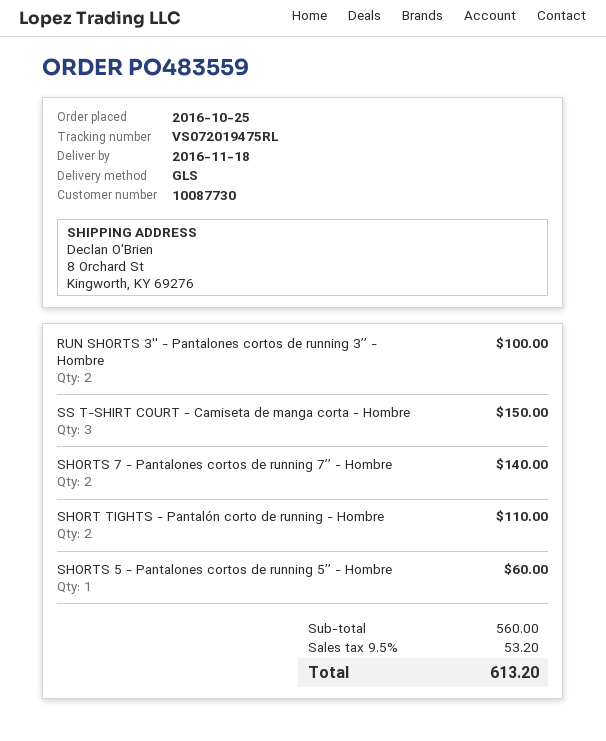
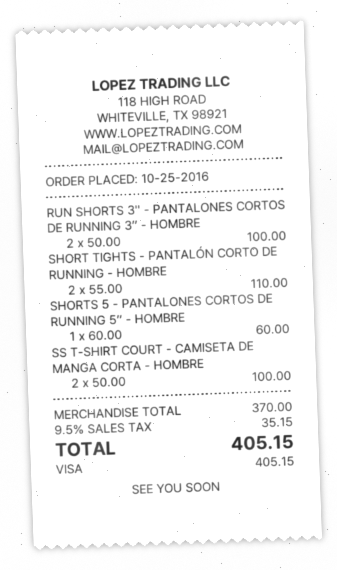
SS T-SHIRT COURT - Camiseta de manga corta - Hombre: 3 for 150.00 -> 2 for 100.00
SHORTS 7 - Pantalones cortos de running 7’’ - Hombre: 2 for 140.00 -> none
subtotal: 560.00 -> 370.00
tax: 9.5% = 53.20 -> 9.5% = 35.15
total: 613.20 -> 405.15

